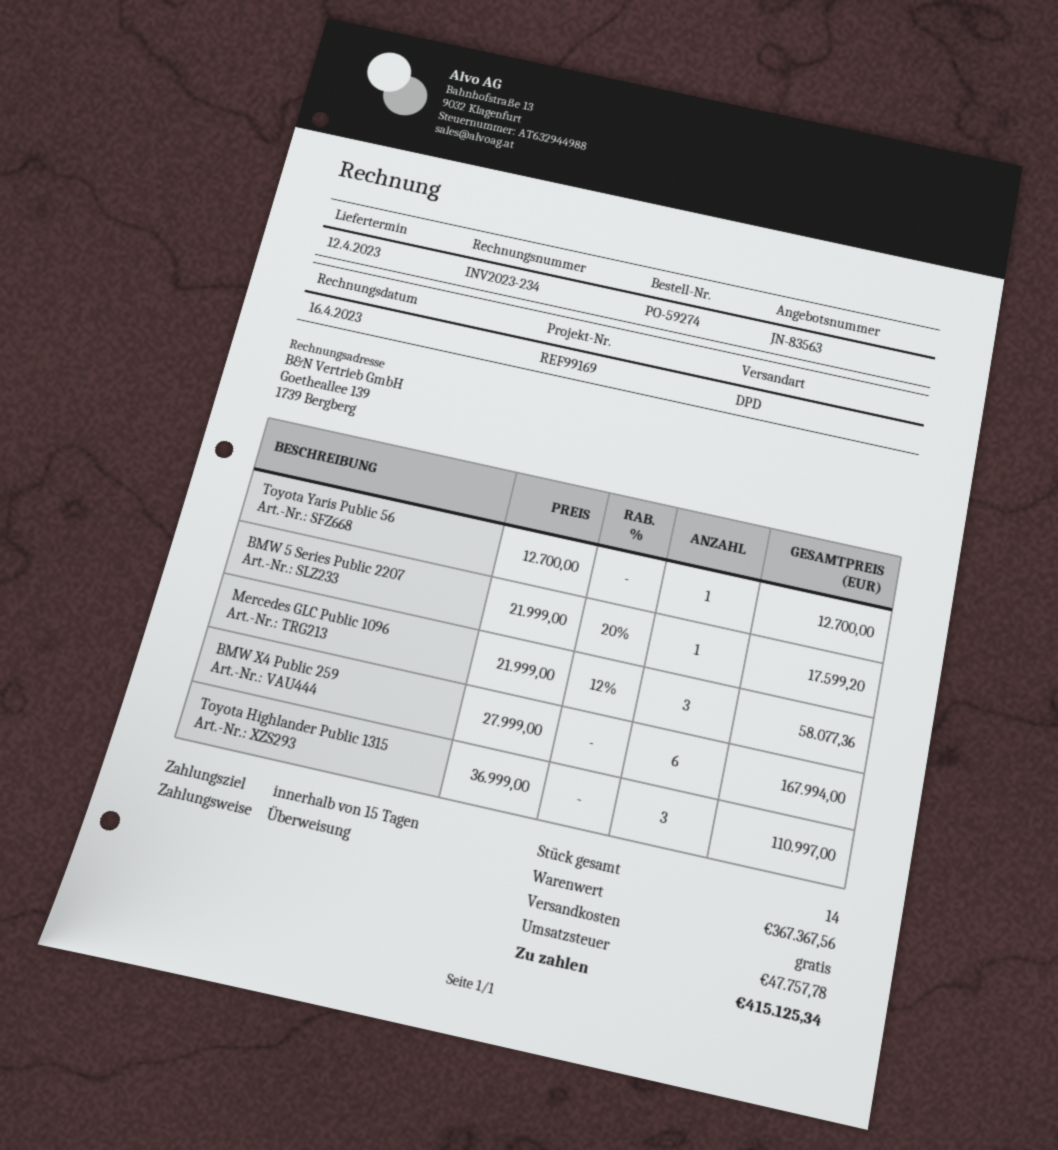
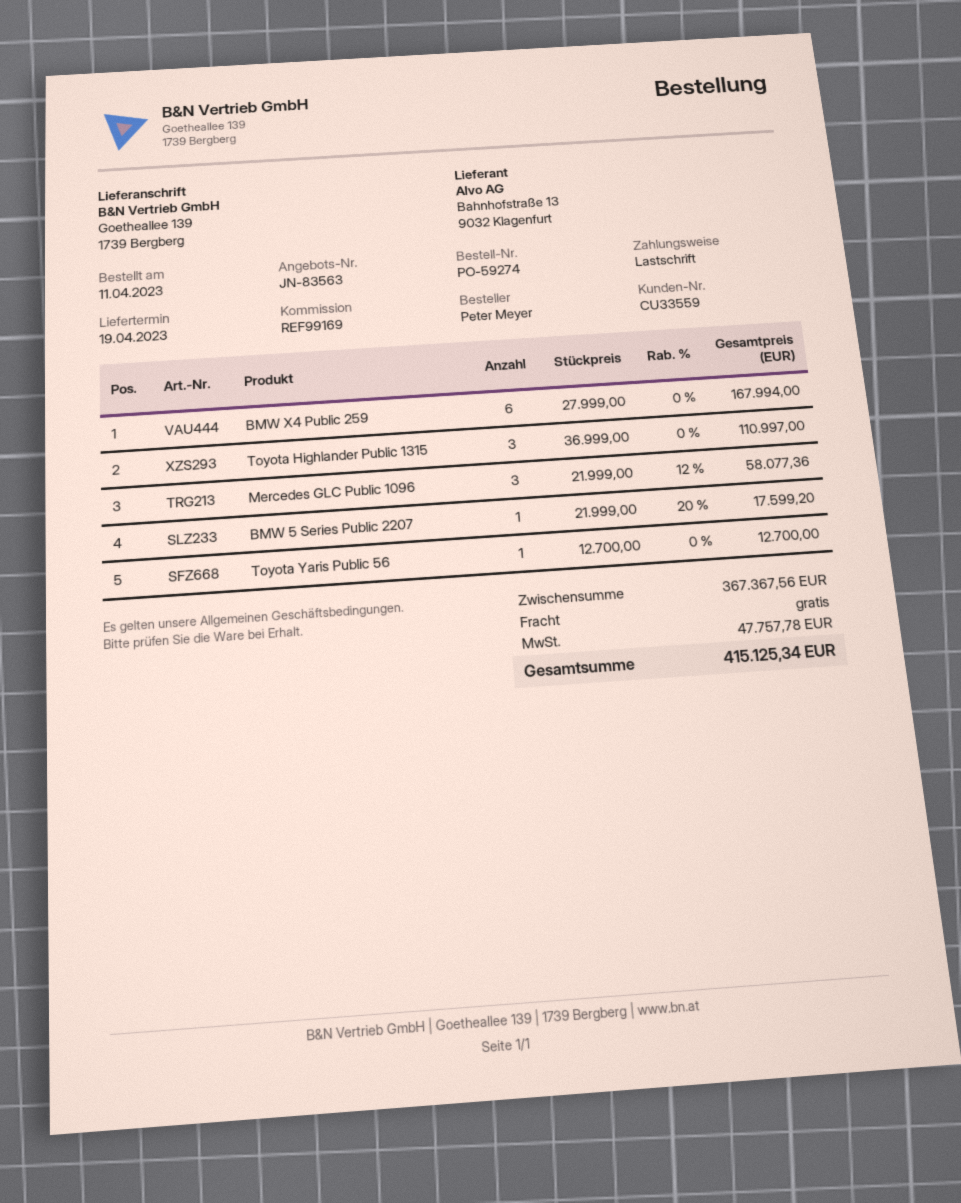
delivery date: 2023-04-12 -> 2023-04-19
payment method: bank transfer -> direct debit

